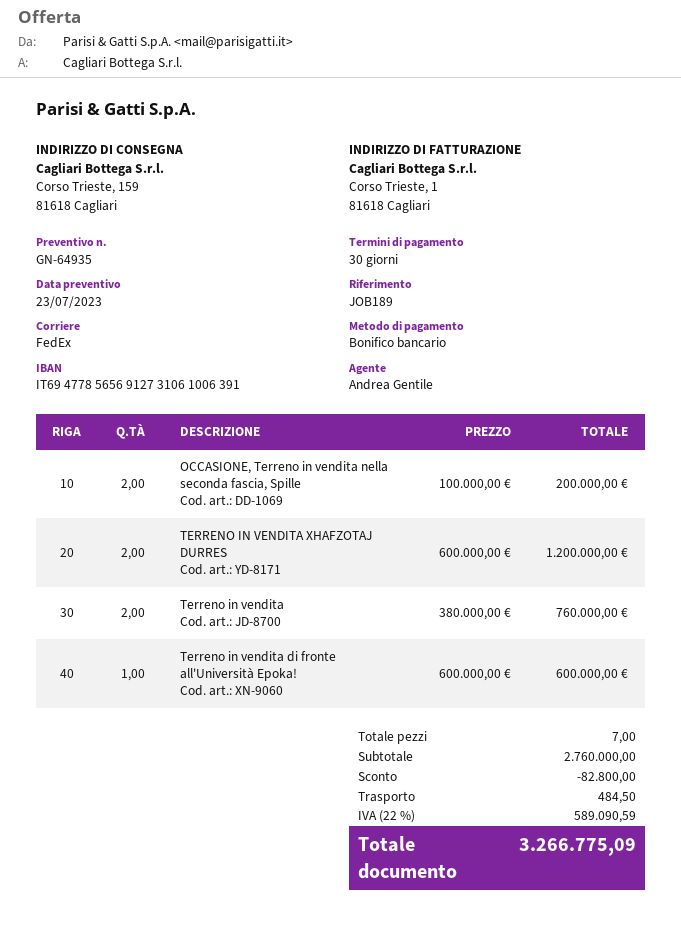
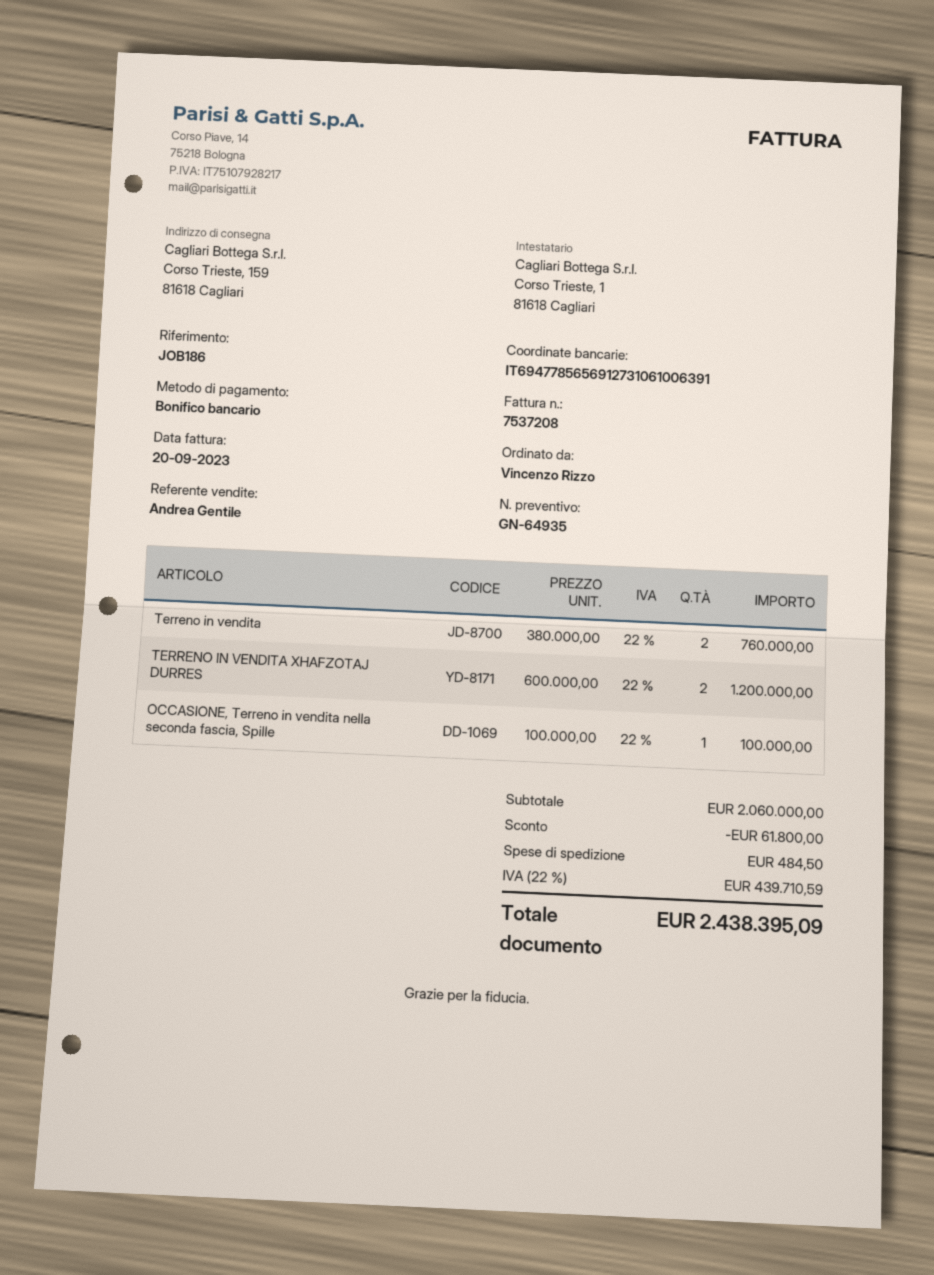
reference: JOB189 -> JOB186
OCCASIONE, Terreno in vendita nella seconda fascia, Spille: 2 x 100000.00 = 200000.00 -> 1 x 100000.00 = 100000.00
Terreno in vendita di fronte all'Università Epoka!: 1 x 600000.00 = 600000.00 -> none
subtotal: 2760000.00 -> 2060000.00
discount: 82800.00 -> 61800.00
tax: 22% = 589090.59 -> 22% = 439710.59
total: 3266775.09 -> 2438395.09

